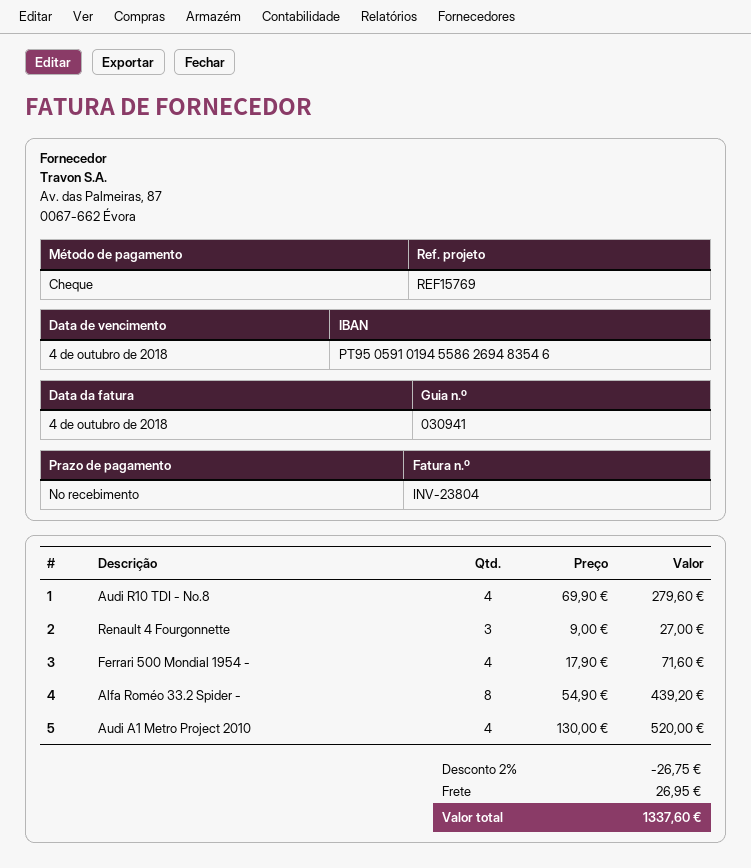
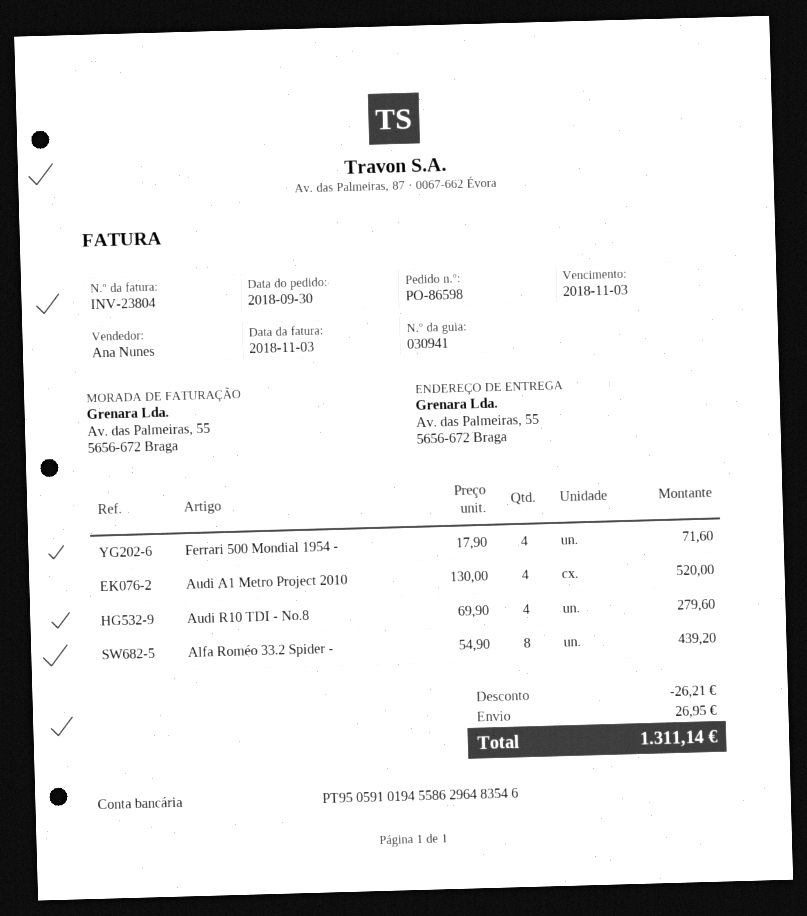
invoice date: 2018-10-04 -> 2018-11-03
due date: 2018-10-04 -> 2018-11-03
bank account: PT95059101945586269483546 -> PT95059101945586296483546
Renault 4 Fourgonnette: 3 x 9.00 = 27.00 -> none
discount: 26.75 -> 26.21
total: 1337.60 -> 1311.14

